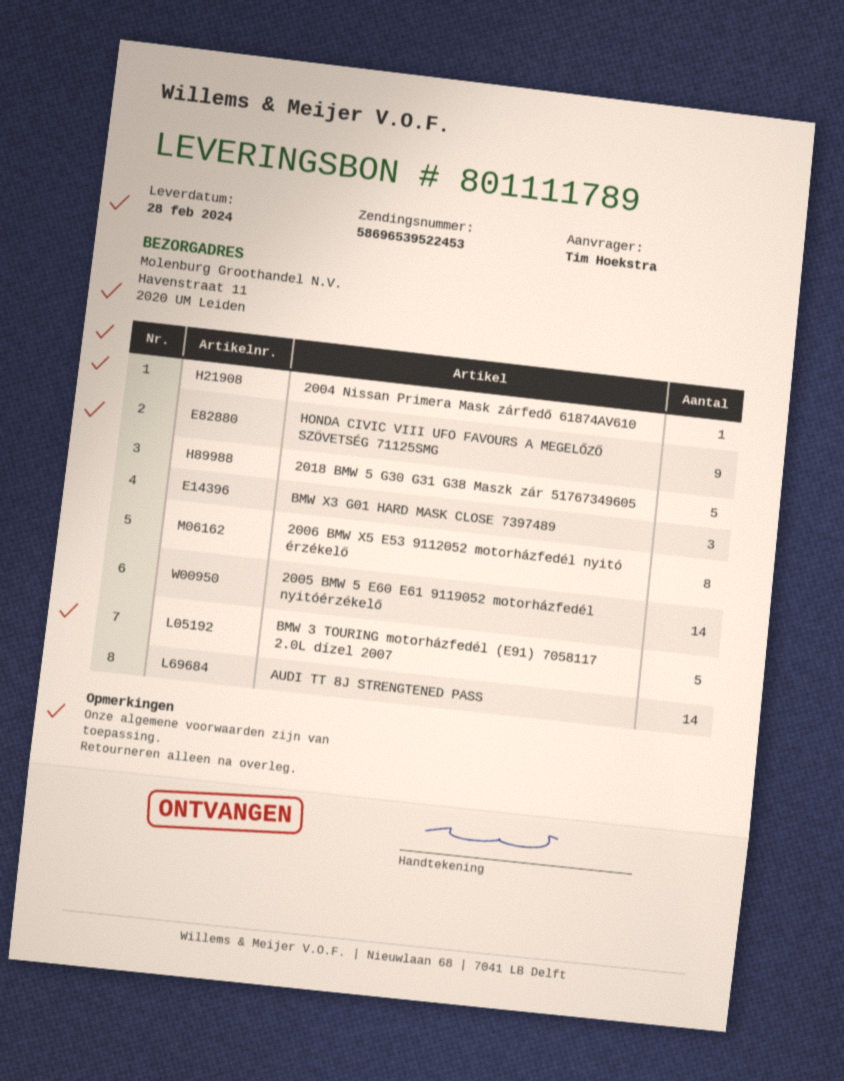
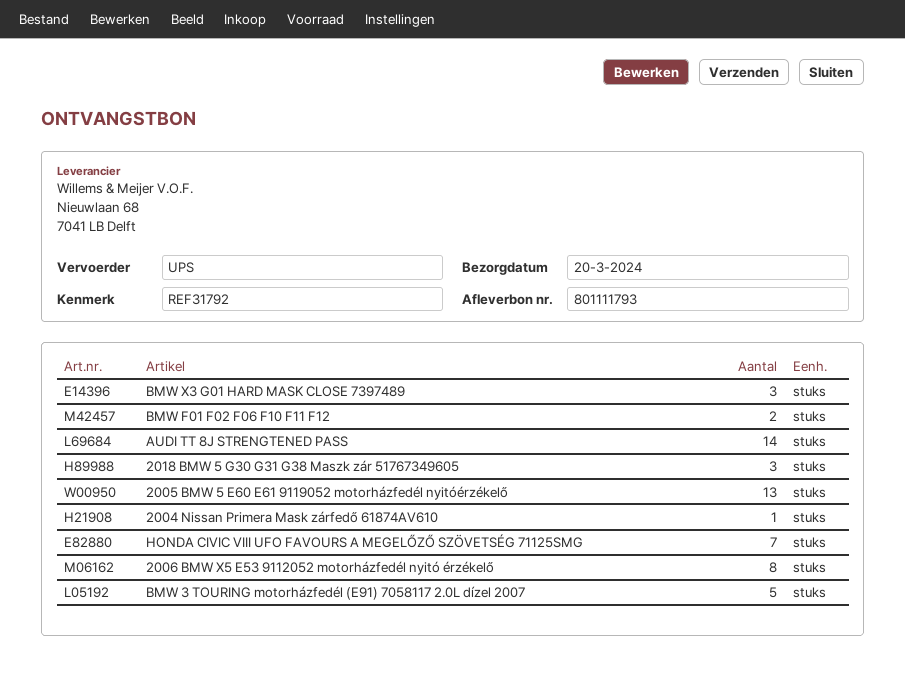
delivery note number: 801111789 -> 801111793
delivery date: 2024-02-28 -> 2024-03-20
HONDA CIVIC VIII UFO FAVOURS A MEGELŐZŐ SZÖVETSÉG 71125SMG: 9 -> 7
2018 BMW 5 G30 G31 G38 Maszk zár 51767349605: 5 -> 3
2005 BMW 5 E60 E61 9119052 motorházfedél nyitóérzékelő: 14 -> 13
BMW F01 F02 F06 F10 F11 F12: none -> 2

